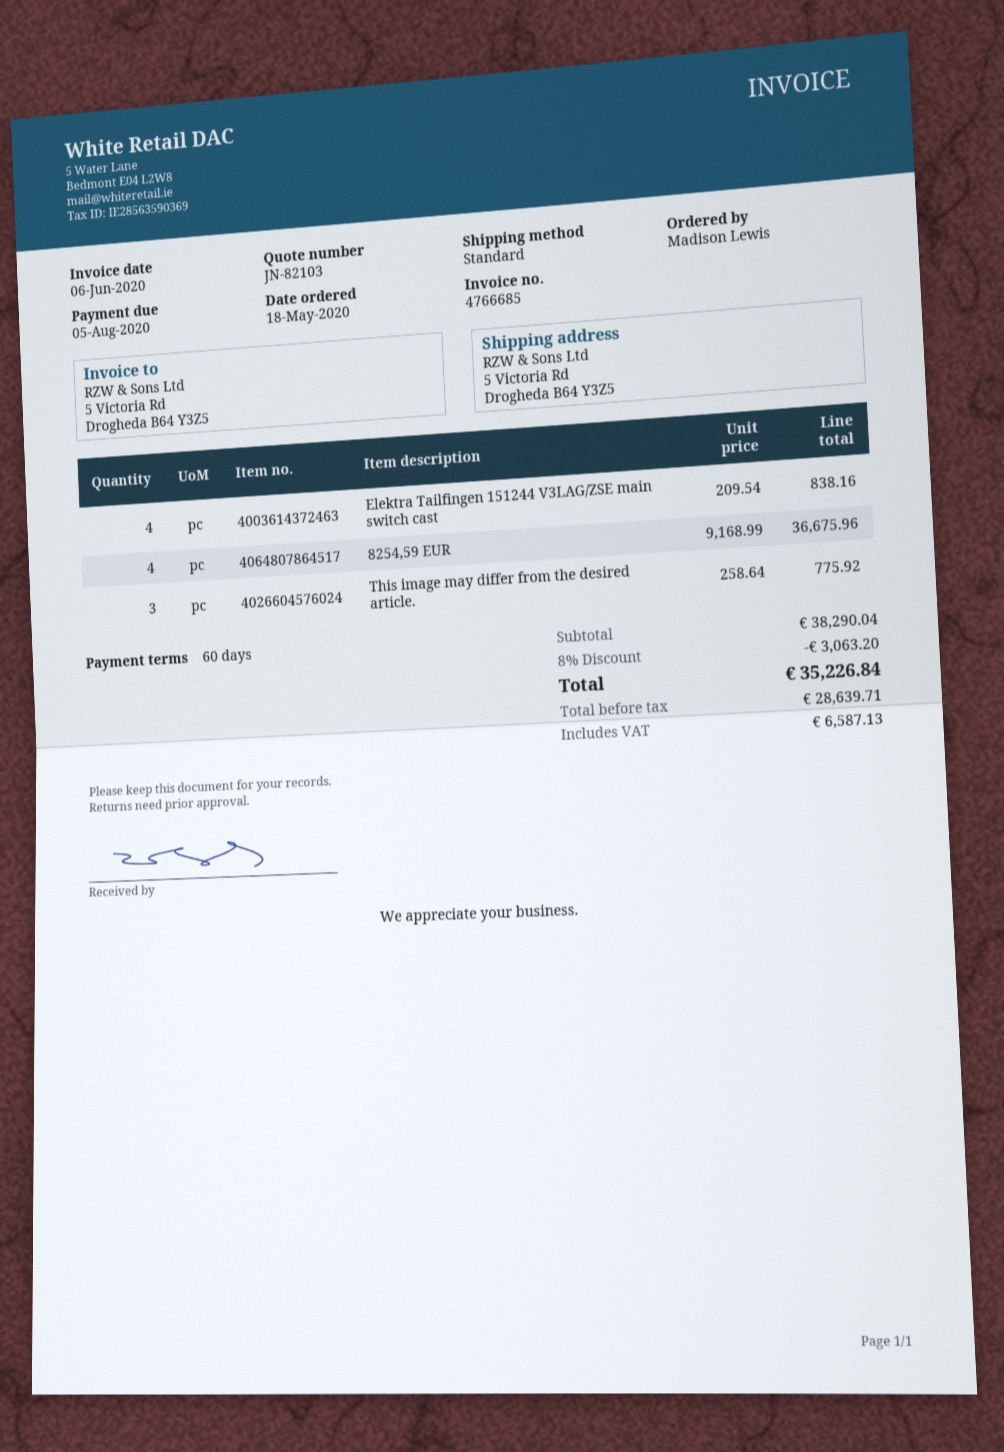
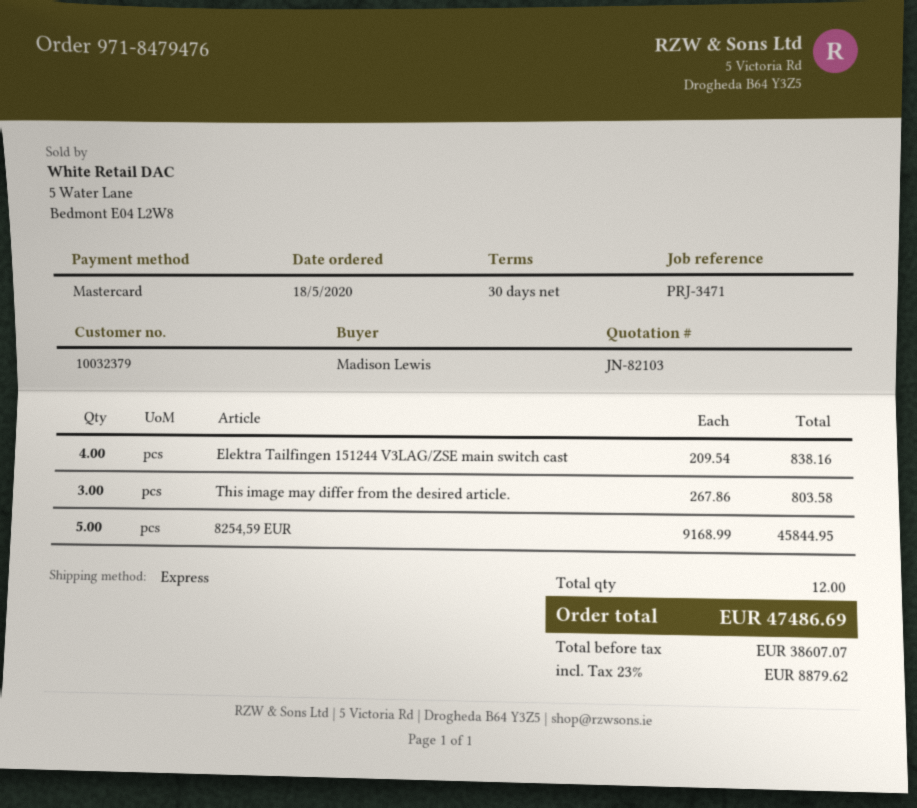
payment terms: 60 days -> 30 days
shipping method: standard -> express
8254,59 EUR: 4 x 9168.99 = 36675.96 -> 5 x 9168.99 = 45844.95
This image may differ from the desired article.: 3 x 258.64 = 775.92 -> 3 x 267.86 = 803.58
discount: 8% = 3063.20 -> none
net: 28639.71 -> 38607.07
tax: 6587.13 -> 8879.62
total: 35226.84 -> 47486.69

